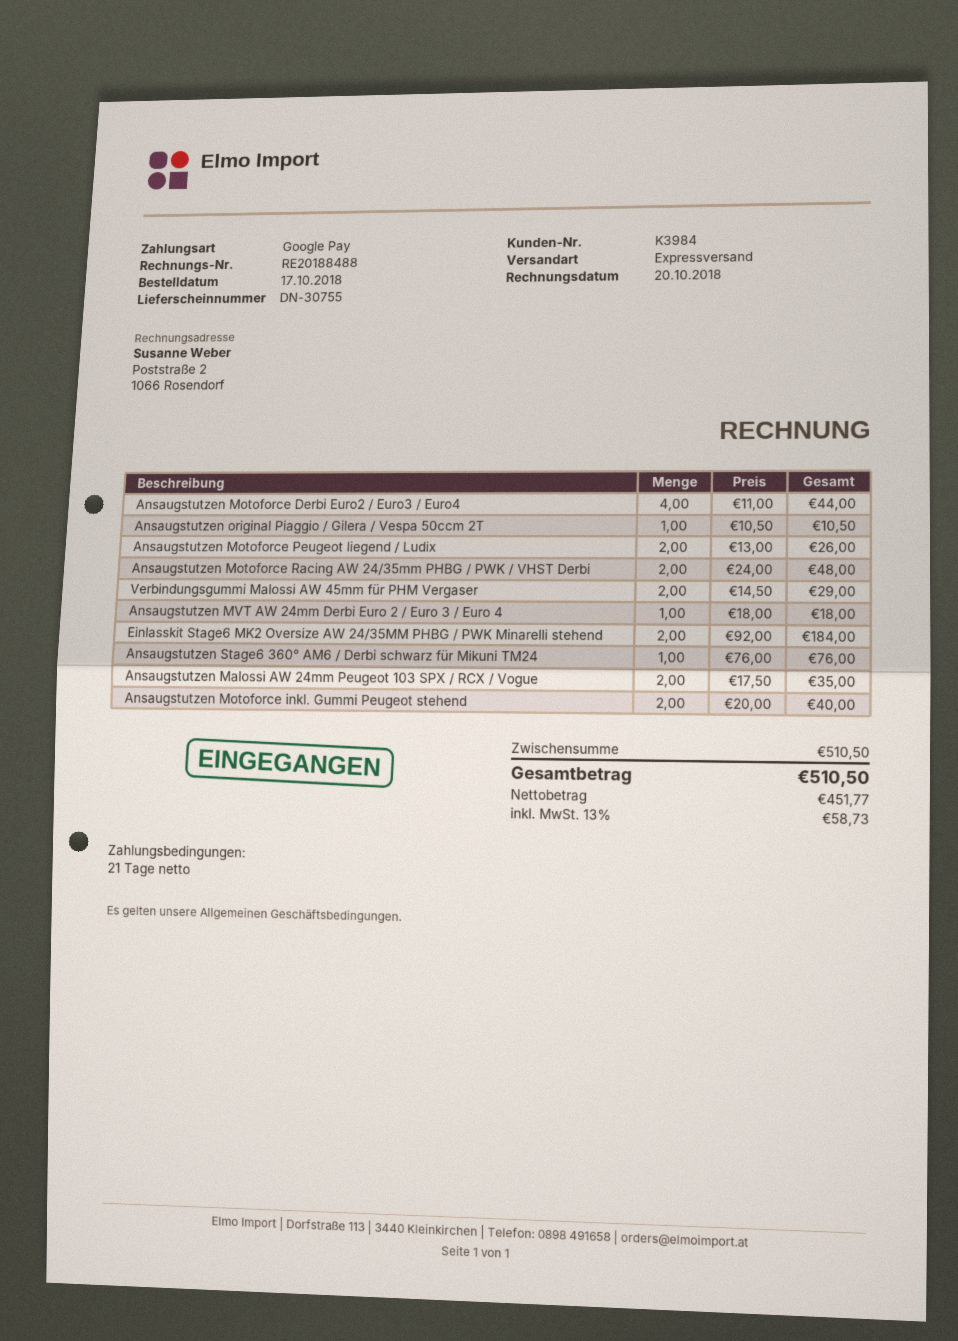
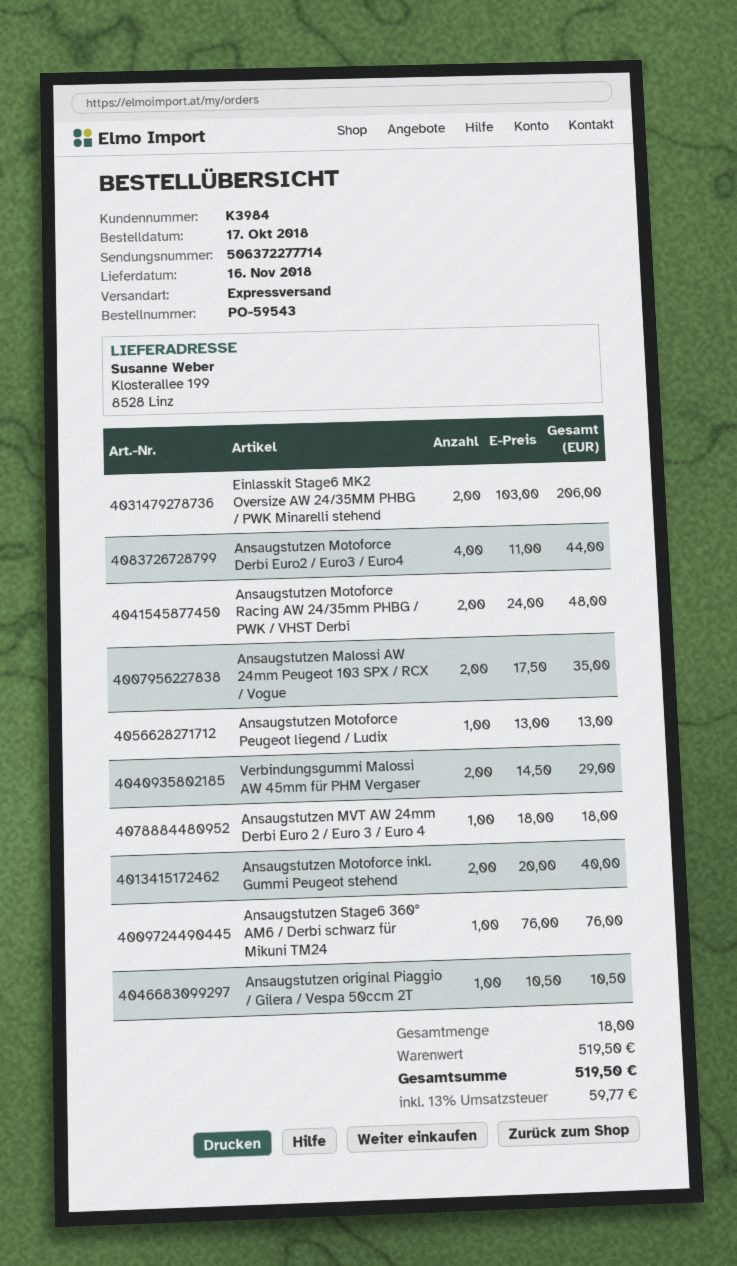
Ansaugstutzen Motoforce Peugeot liegend / Ludix: 2 x 13.00 = 26.00 -> 1 x 13.00 = 13.00
Einlasskit Stage6 MK2 Oversize AW 24/35MM PHBG / PWK Minarelli stehend: 2 x 92.00 = 184.00 -> 2 x 103.00 = 206.00
subtotal: 510.50 -> 519.50
tax: 13% = 58.73 -> 13% = 59.77
total: 510.50 -> 519.50

